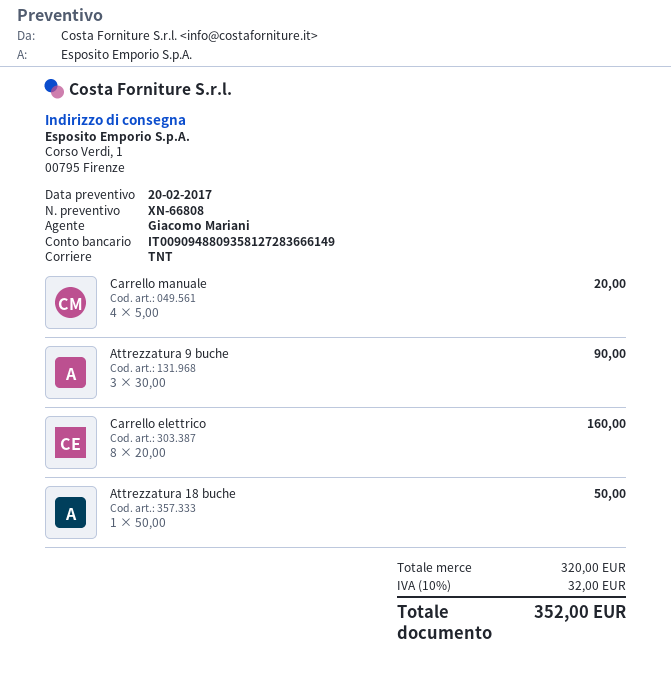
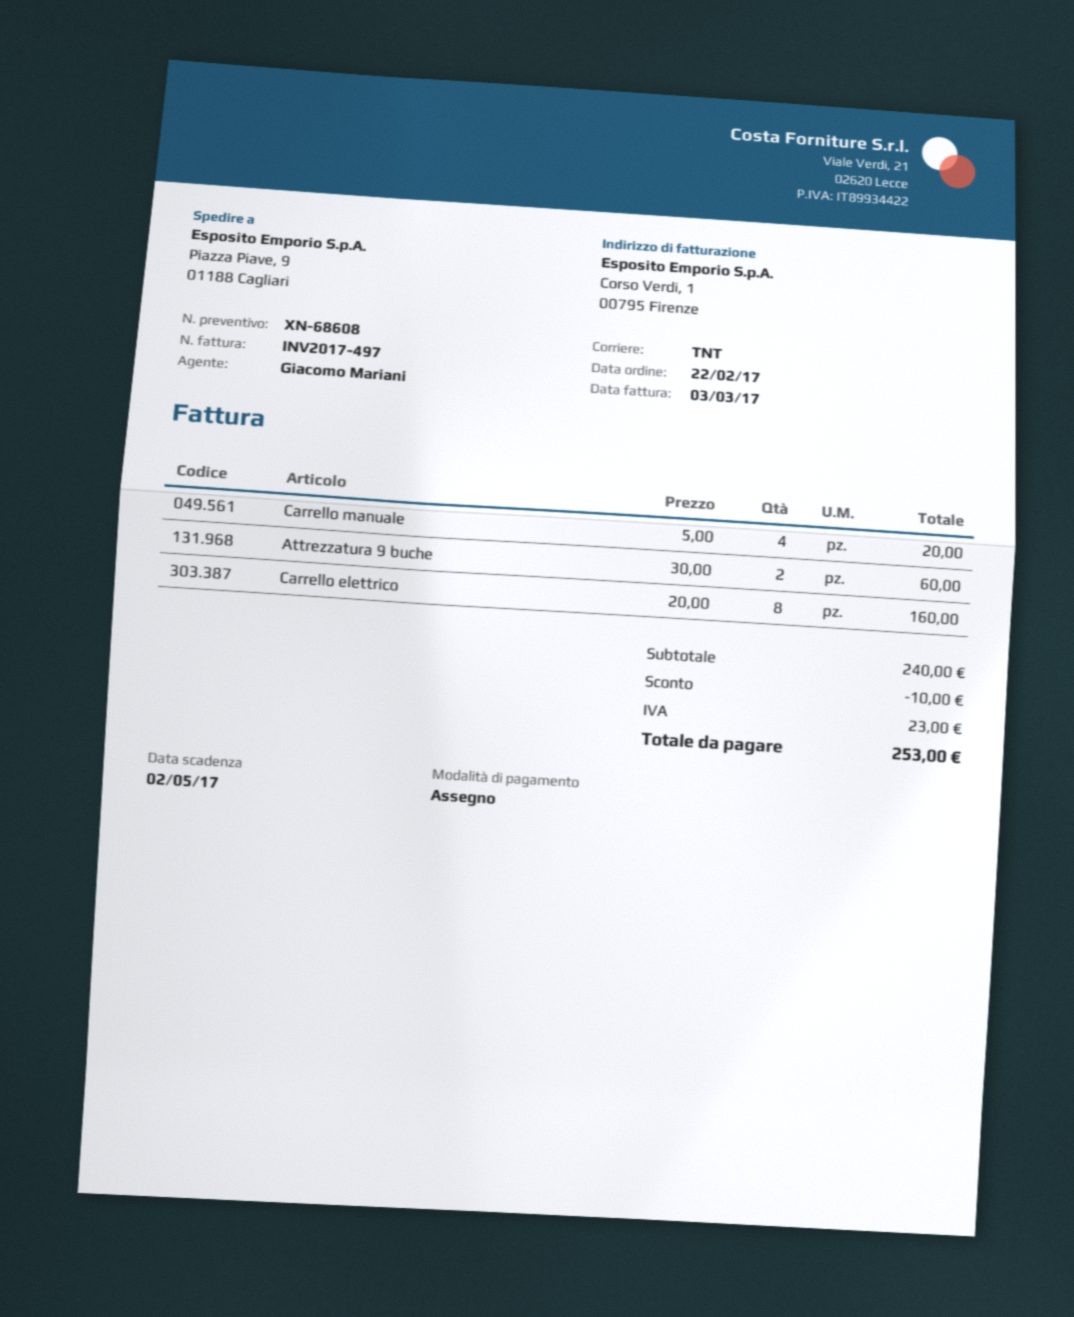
quote number: XN-66808 -> XN-68608
ship to: Corso Verdi, 1, 00795 Firenze -> Piazza Piave, 9, 01188 Cagliari
Attrezzatura 9 buche: 3 x 30.00 = 90.00 -> 2 x 30.00 = 60.00
Attrezzatura 18 buche: 1 x 50.00 = 50.00 -> none
subtotal: 320.00 -> 240.00
discount: none -> 10.00
tax: 32.00 -> 23.00
total: 352.00 -> 253.00

